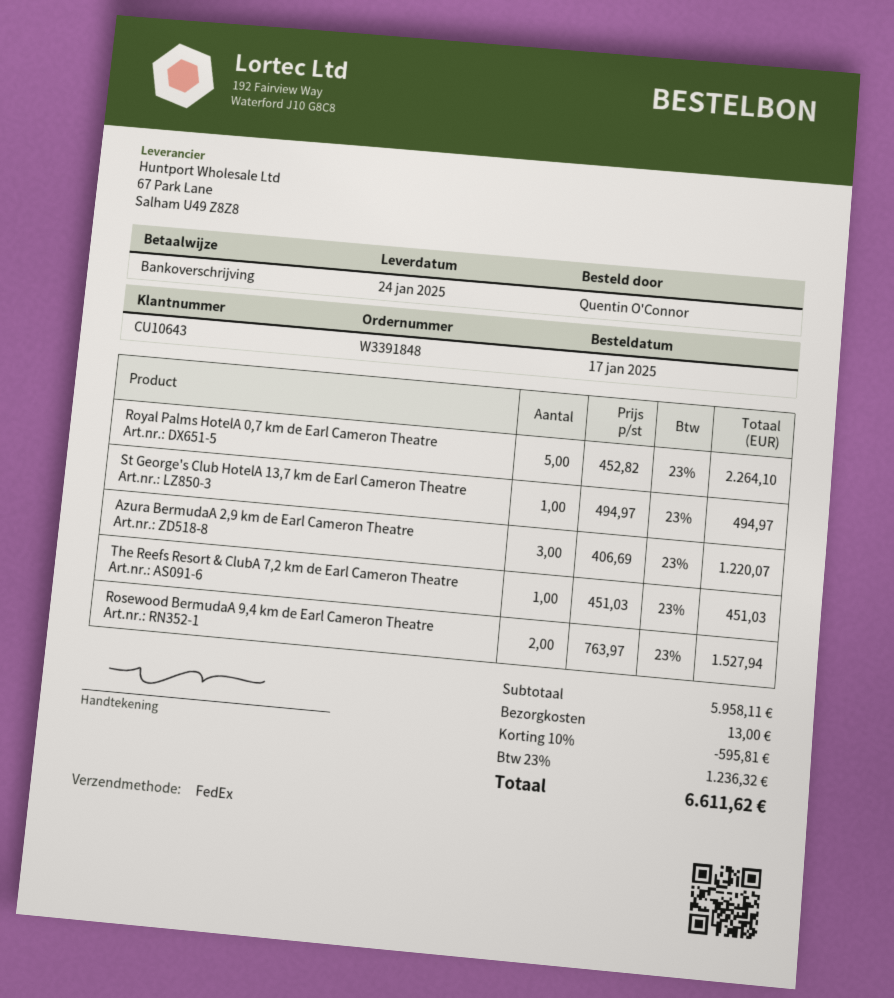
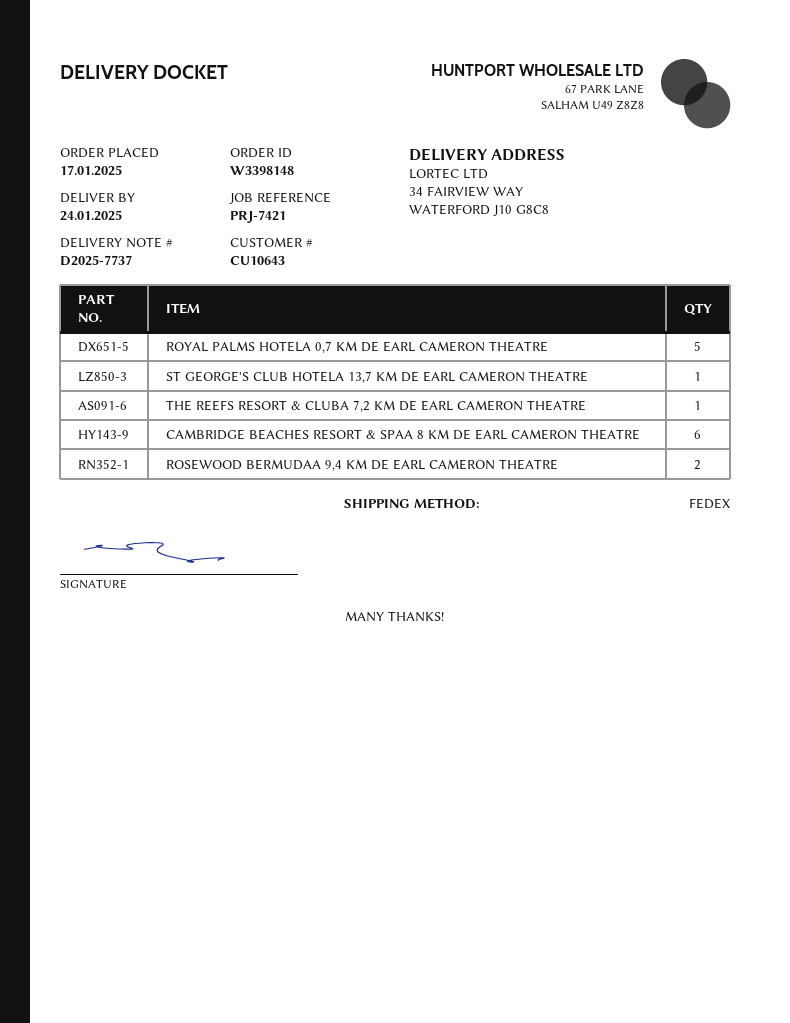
order number: W3391848 -> W3398148
Azura BermudaA 2,9 km de Earl Cameron Theatre: 3 -> none
CAMBRIDGE BEACHES RESORT & SPAA 8 KM DE EARL CAMERON THEATRE: none -> 6

